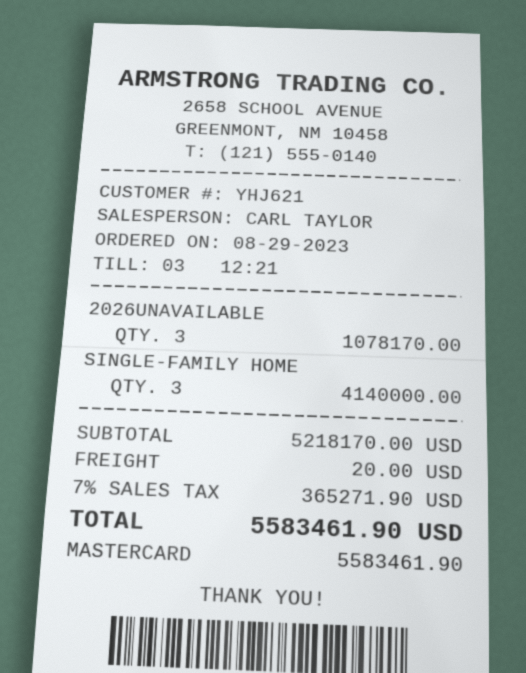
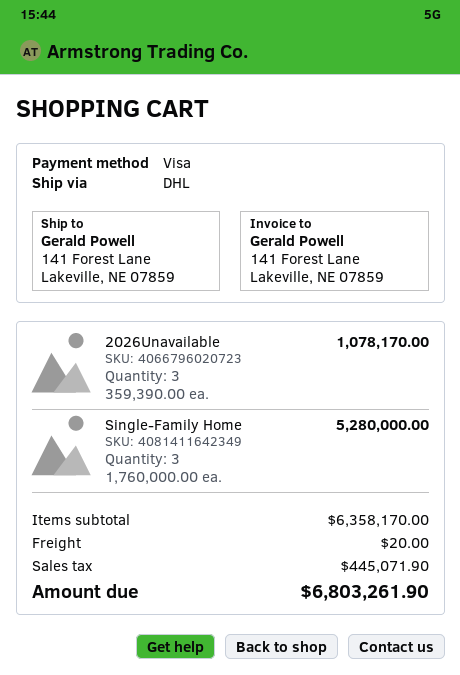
payment method: Mastercard -> Visa
SINGLE-FAMILY HOME: 3 for 4140000.00 -> 3 for 5280000.00
subtotal: 5218170.00 -> 6358170.00
tax: 365271.90 -> 445071.90
total: 5583461.90 -> 6803261.90

